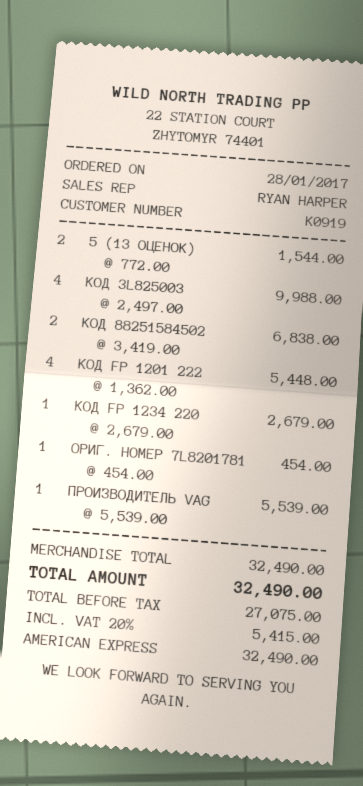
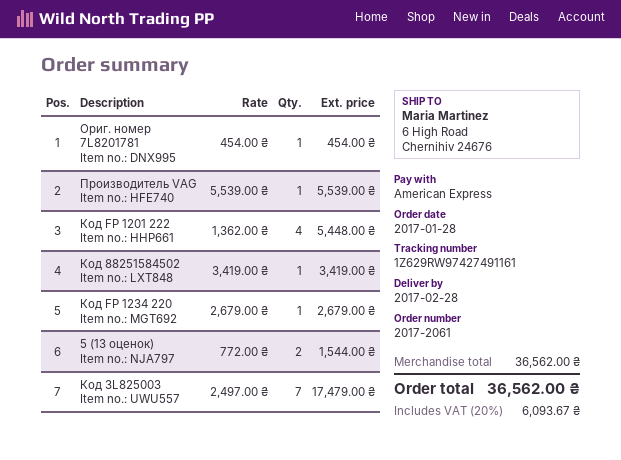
КОД 3L825003: 4 x 2497.00 = 9988.00 -> 7 x 2497.00 = 17479.00
КОД 88251584502: 2 x 3419.00 = 6838.00 -> 1 x 3419.00 = 3419.00
subtotal: 32490.00 -> 36562.00
tax: 20% = 5415.00 -> 20% = 6093.67
total: 32490.00 -> 36562.00

